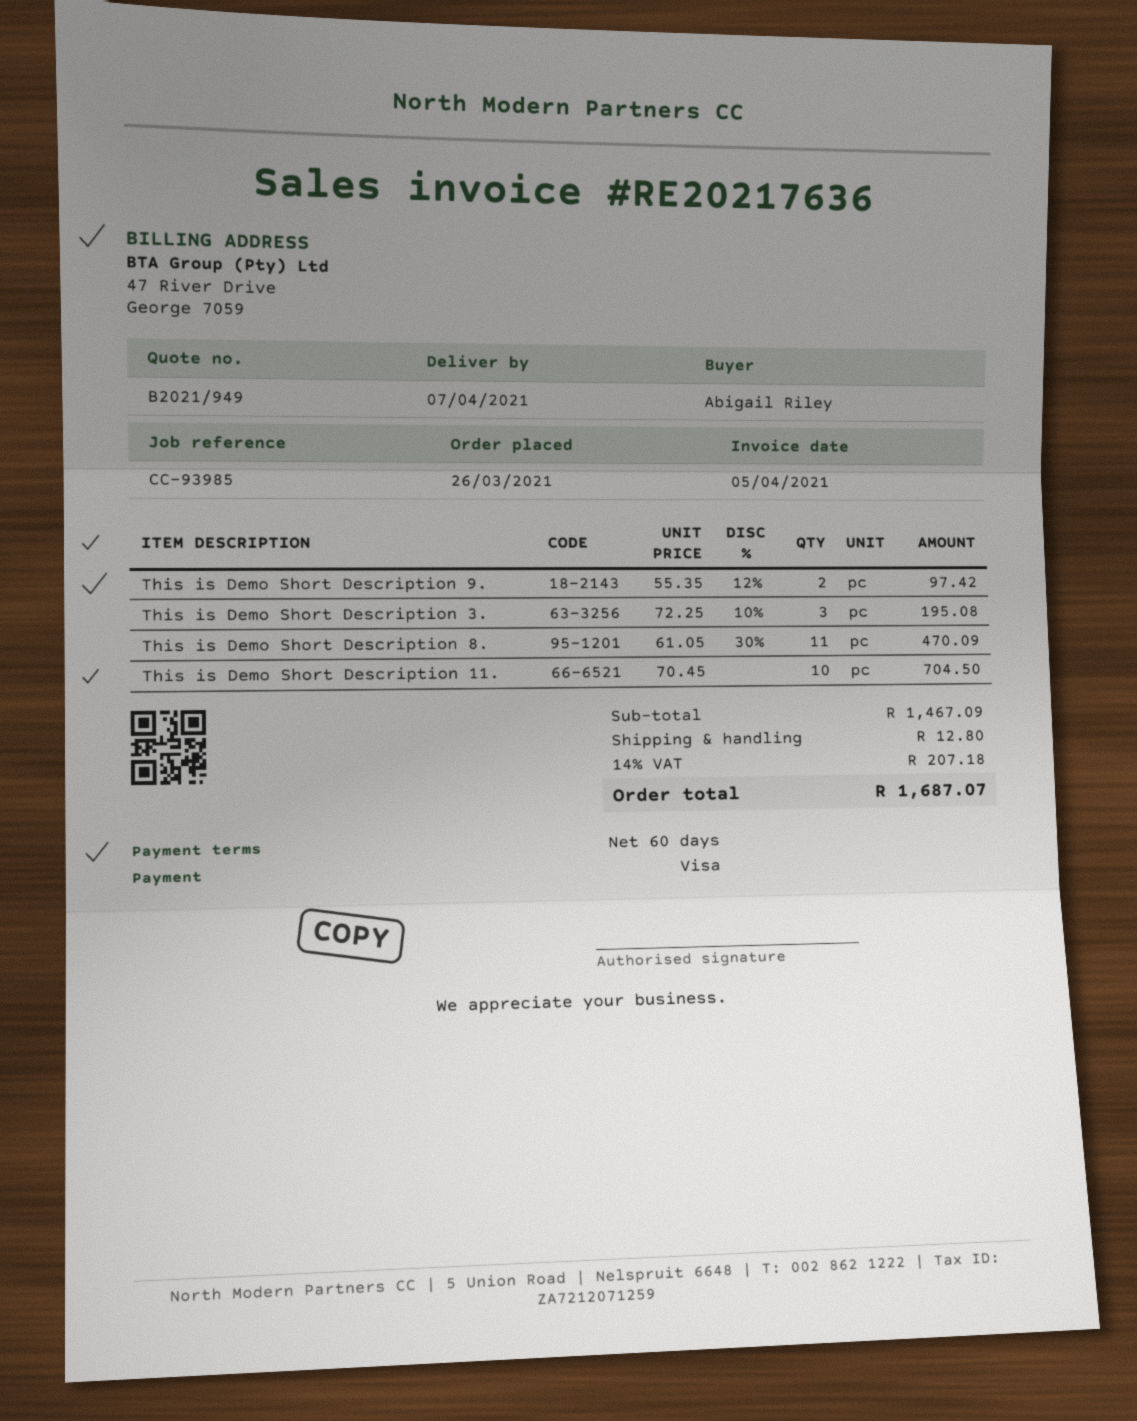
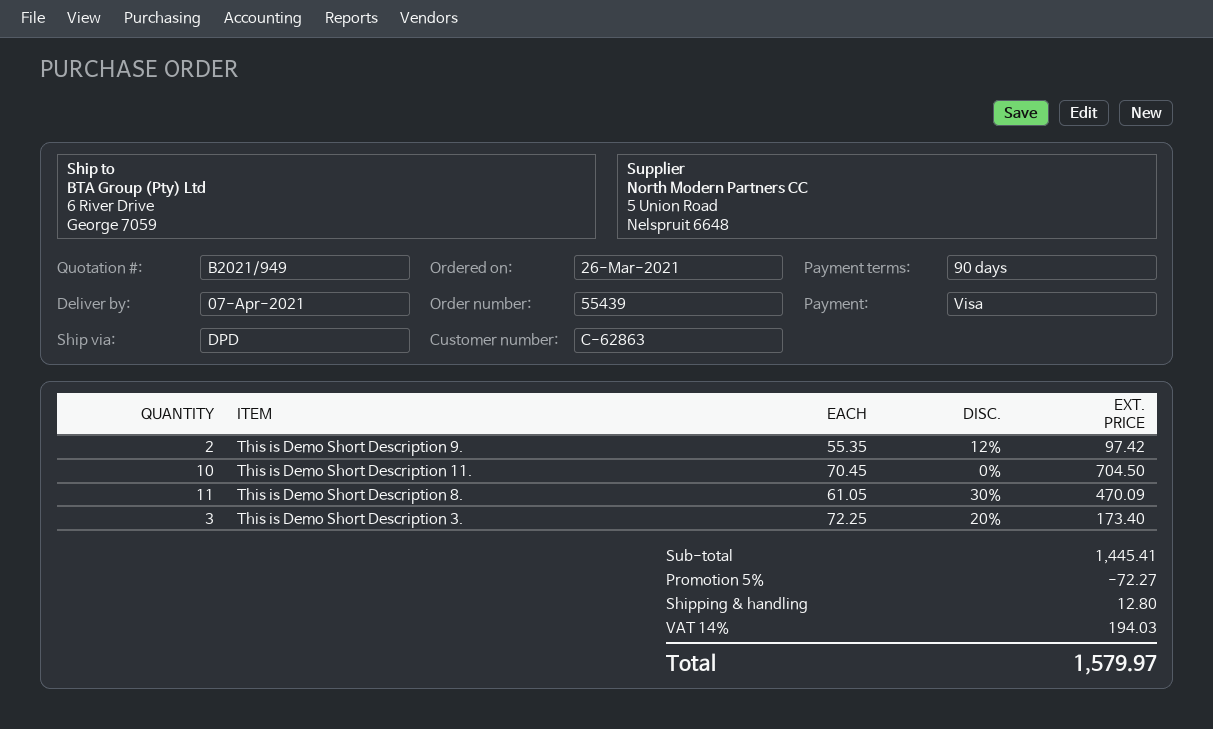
payment terms: 60 days -> 90 days
This is Demo Short Description 3.: 3 x 72.25 - 10% = 195.08 -> 3 x 72.25 - 20% = 173.40
subtotal: 1467.09 -> 1445.41
discount: none -> 5% = 72.27
tax: 14% = 207.18 -> 14% = 194.03
total: 1687.07 -> 1579.97

